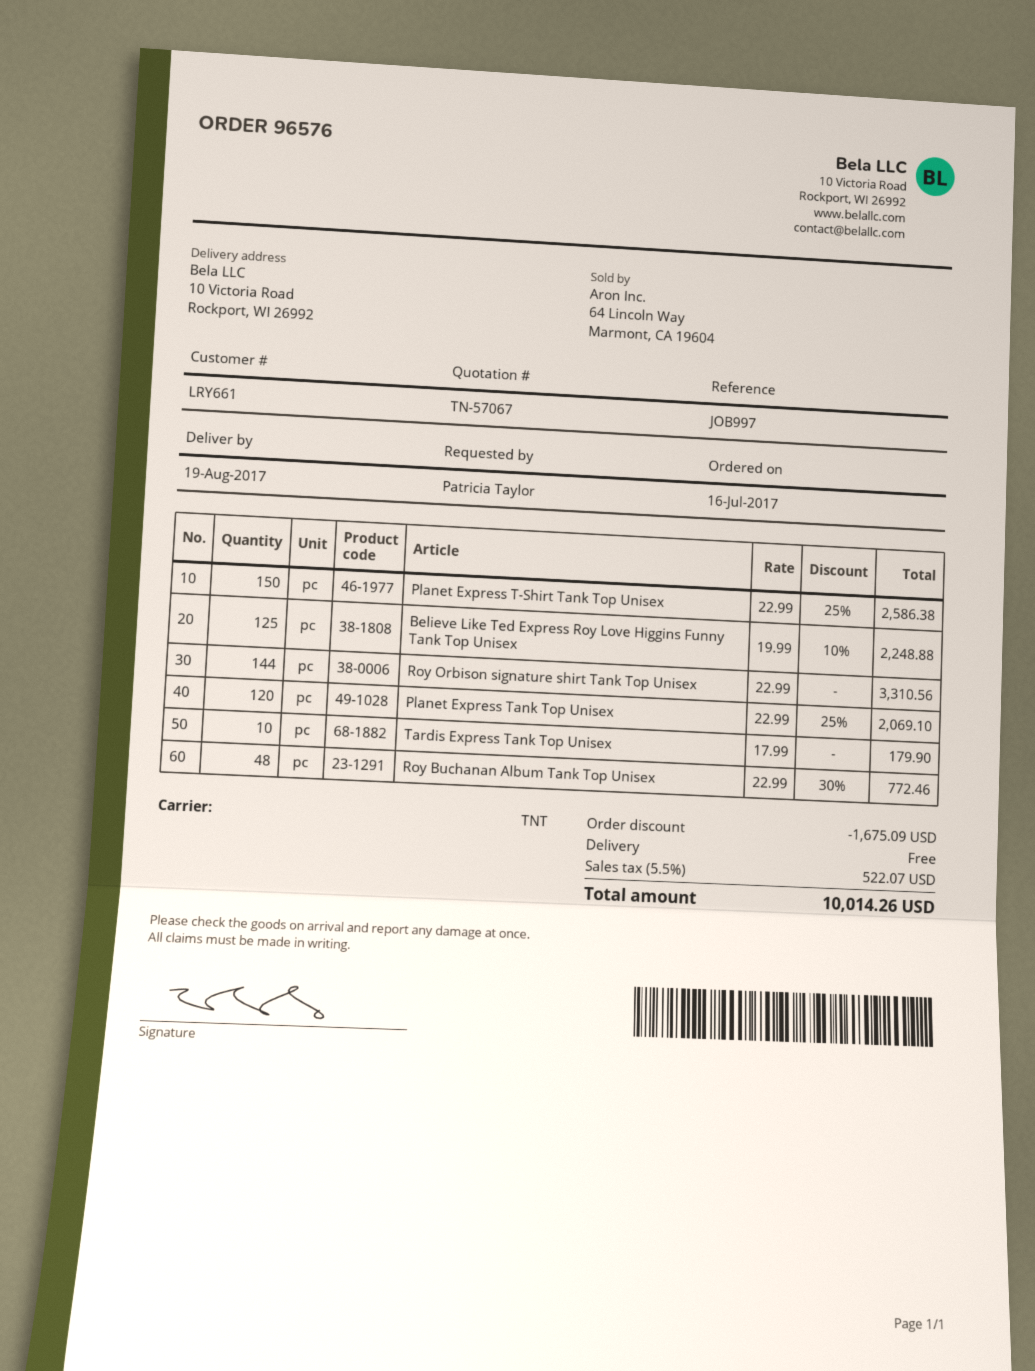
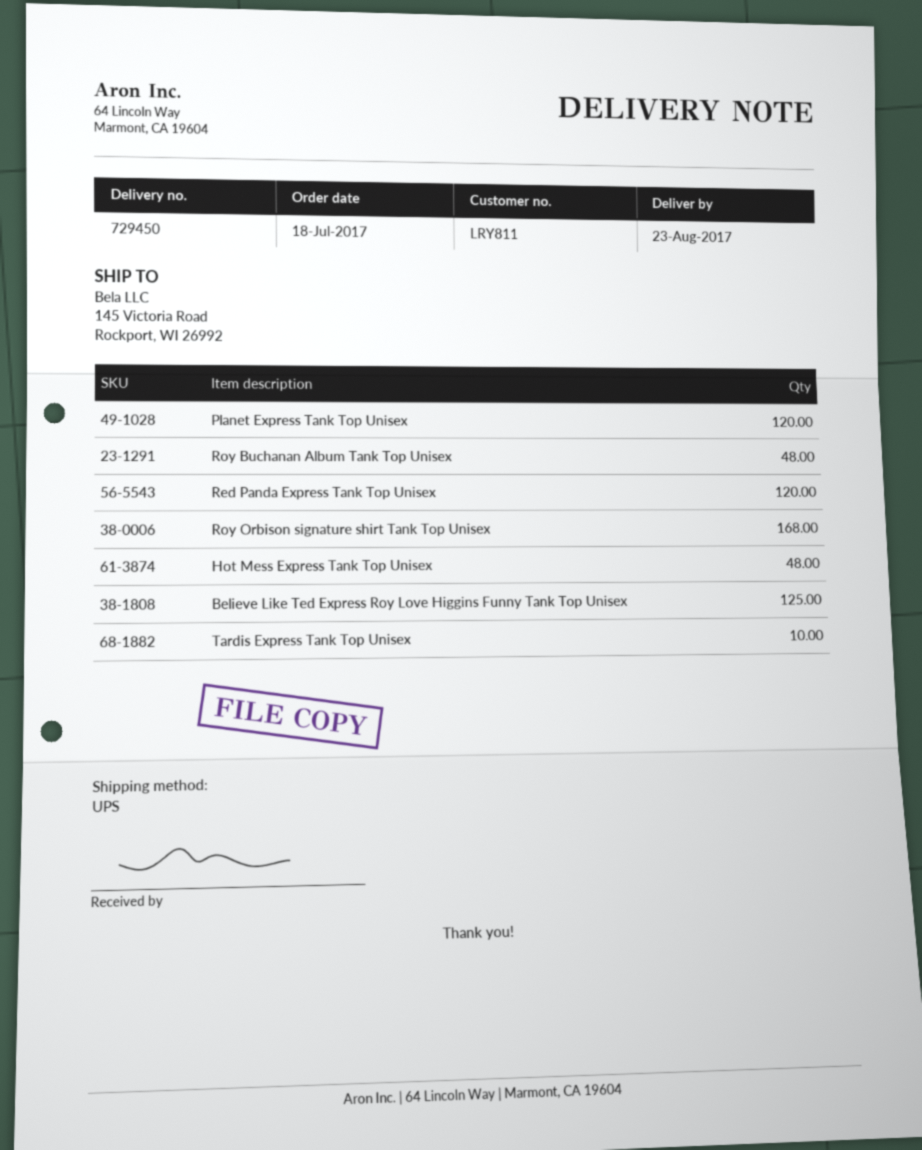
order date: 2017-07-16 -> 2017-07-18
delivery date: 2017-08-19 -> 2017-08-23
customer number: LRY661 -> LRY811
shipping method: TNT -> UPS
ship to: 10 Victoria Road, Rockport, WI 26992 -> 145 Victoria Road, Rockport, WI 26992
Planet Express T-Shirt Tank Top Unisex: 150 -> none
Roy Orbison signature shirt Tank Top Unisex: 144 -> 168
Red Panda Express Tank Top Unisex: none -> 120
Hot Mess Express Tank Top Unisex: none -> 48

